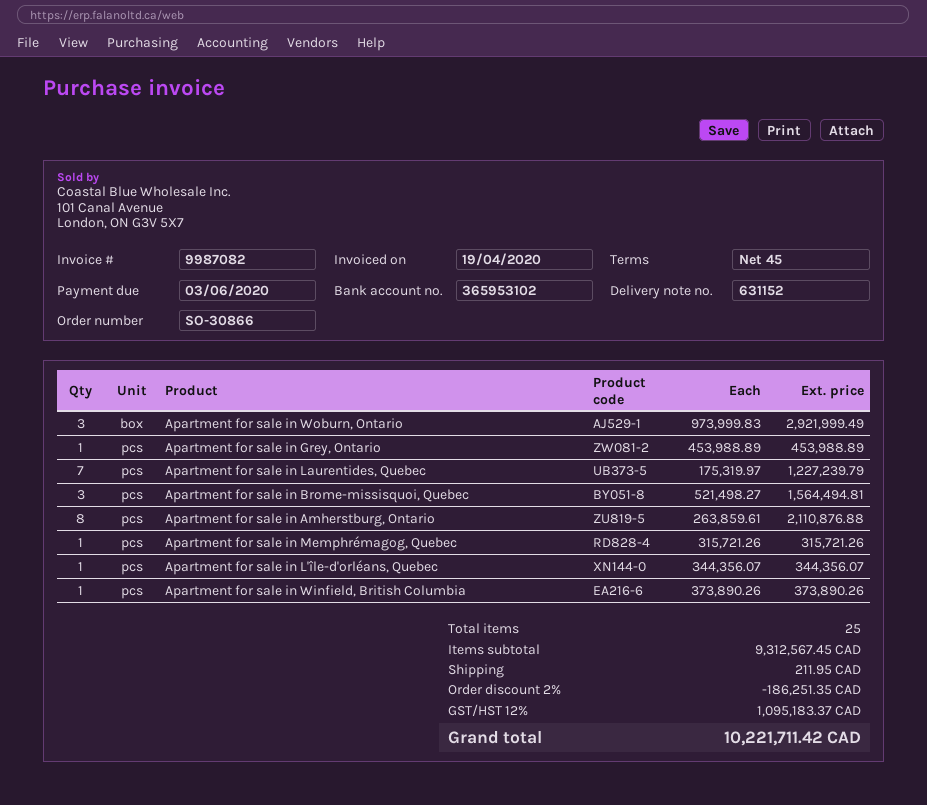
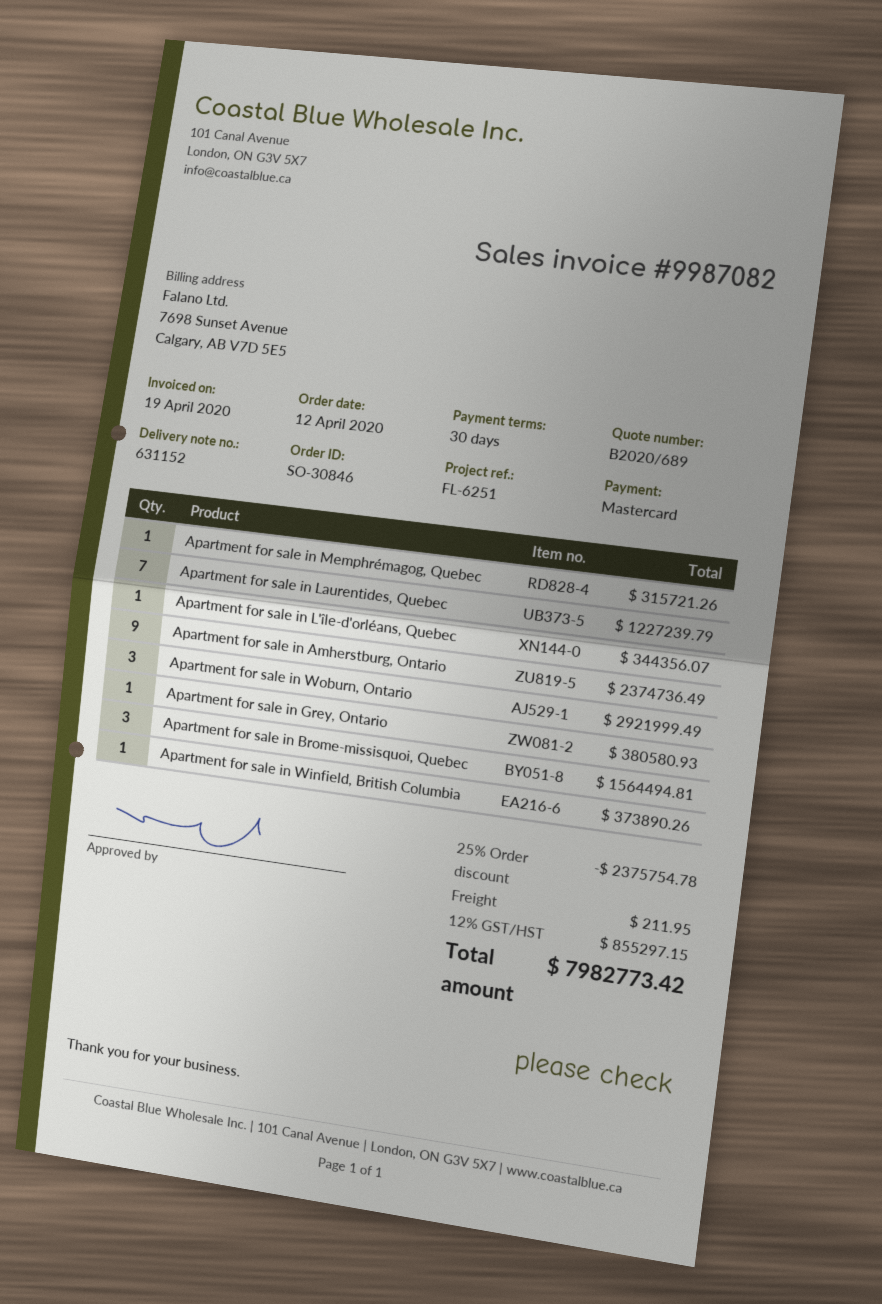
order number: SO-30866 -> SO-30846
payment terms: 45 days -> 30 days
Apartment for sale in Grey, Ontario: 1 for 453988.89 -> 1 for 380580.93
Apartment for sale in Amherstburg, Ontario: 8 for 2110876.88 -> 9 for 2374736.49
discount: 2% = 186251.35 -> 25% = 2375754.78
tax: 12% = 1095183.37 -> 12% = 855297.15
total: 10221711.42 -> 7982773.42

